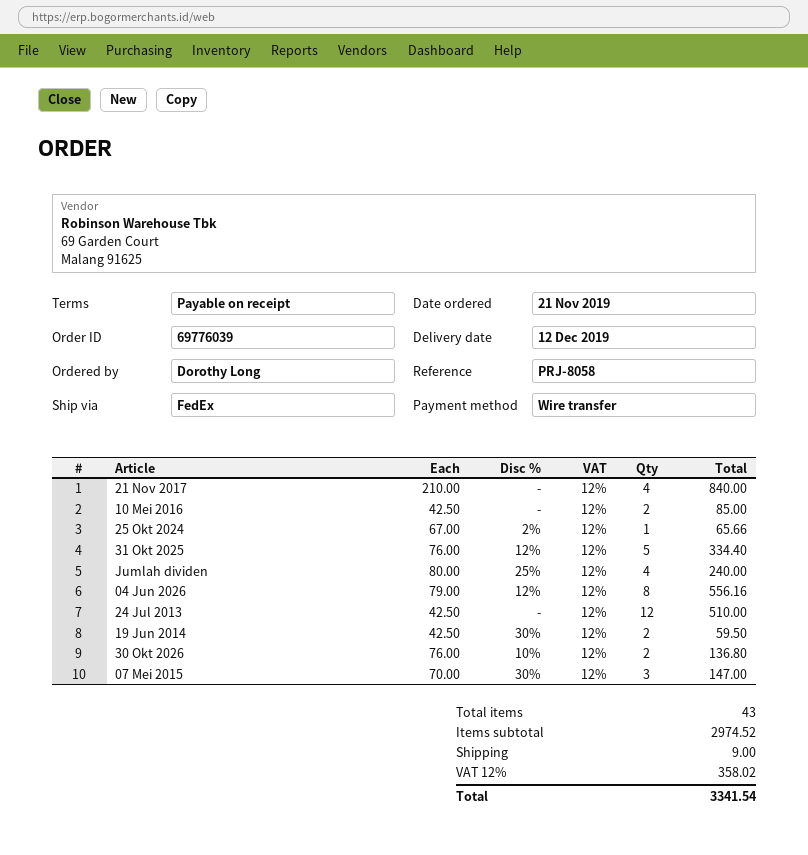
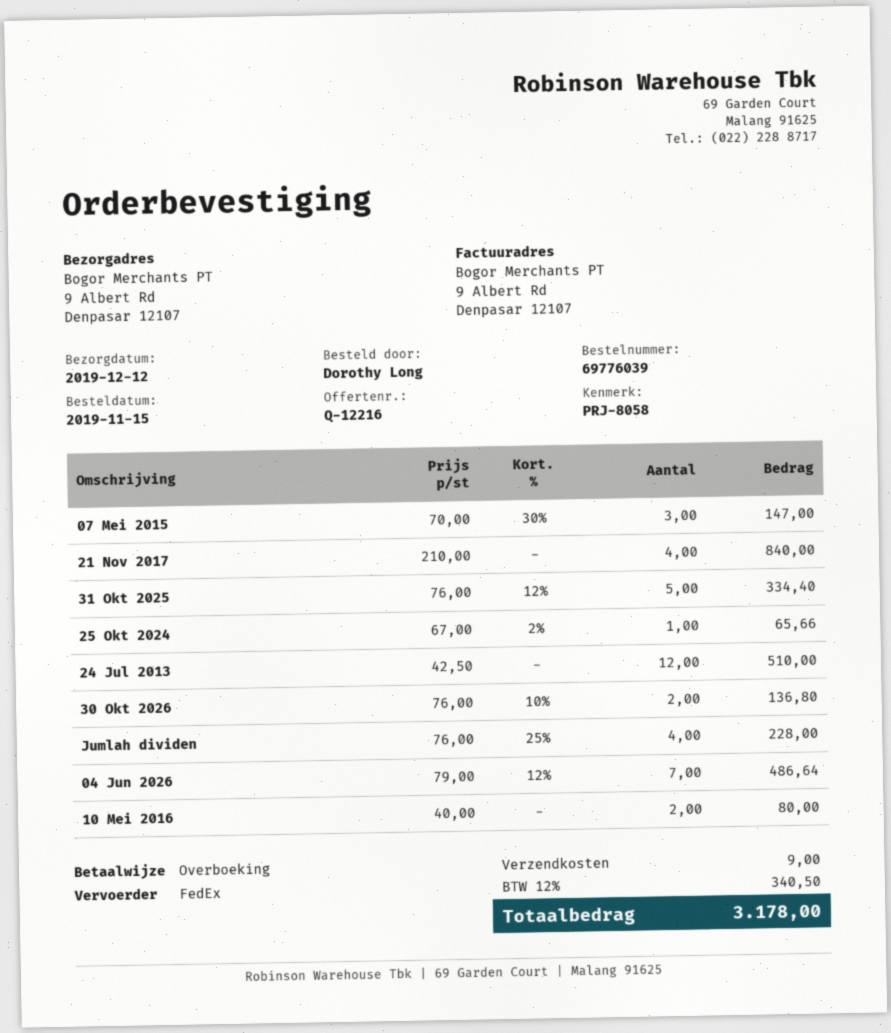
order date: 2019-11-21 -> 2019-11-15
10 Mei 2016: 2 x 42.50 = 85.00 -> 2 x 40.00 = 80.00
Jumlah dividen: 4 x 80.00 - 25% = 240.00 -> 4 x 76.00 - 25% = 228.00
04 Jun 2026: 8 x 79.00 - 12% = 556.16 -> 7 x 79.00 - 12% = 486.64
19 Jun 2014: 2 x 42.50 - 30% = 59.50 -> none
tax: 12% = 358.02 -> 12% = 340.50
total: 3341.54 -> 3178.00

